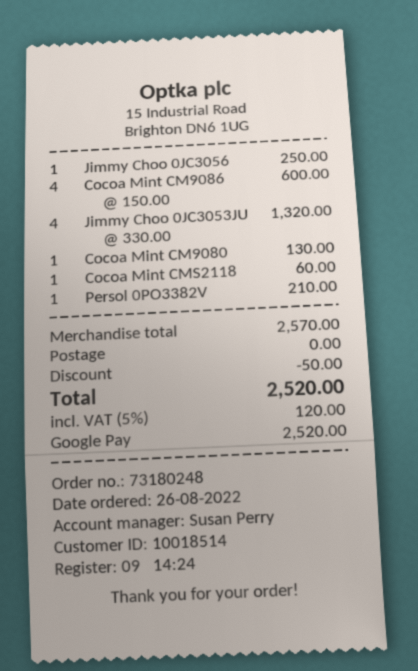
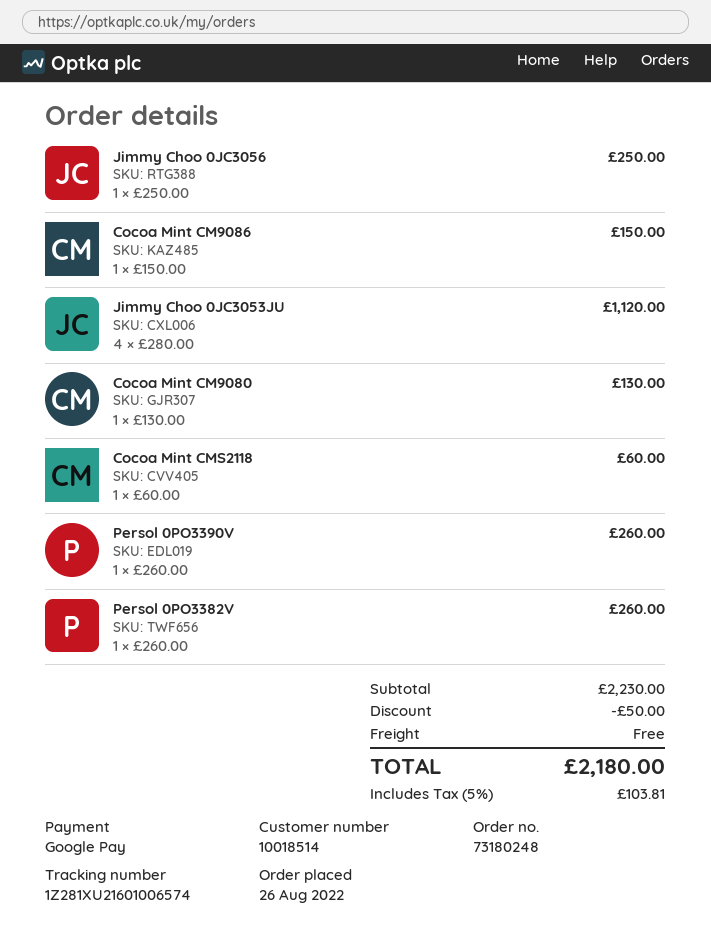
Cocoa Mint CM9086: 4 x 150.00 = 600.00 -> 1 x 150.00 = 150.00
Jimmy Choo 0JC3053JU: 4 x 330.00 = 1320.00 -> 4 x 280.00 = 1120.00
Persol 0PO3382V: 1 x 210.00 = 210.00 -> 1 x 260.00 = 260.00
Persol 0PO3390V: none -> 1 x 260.00 = 260.00
subtotal: 2570.00 -> 2230.00
tax: 5% = 120.00 -> 5% = 103.81
total: 2520.00 -> 2180.00

